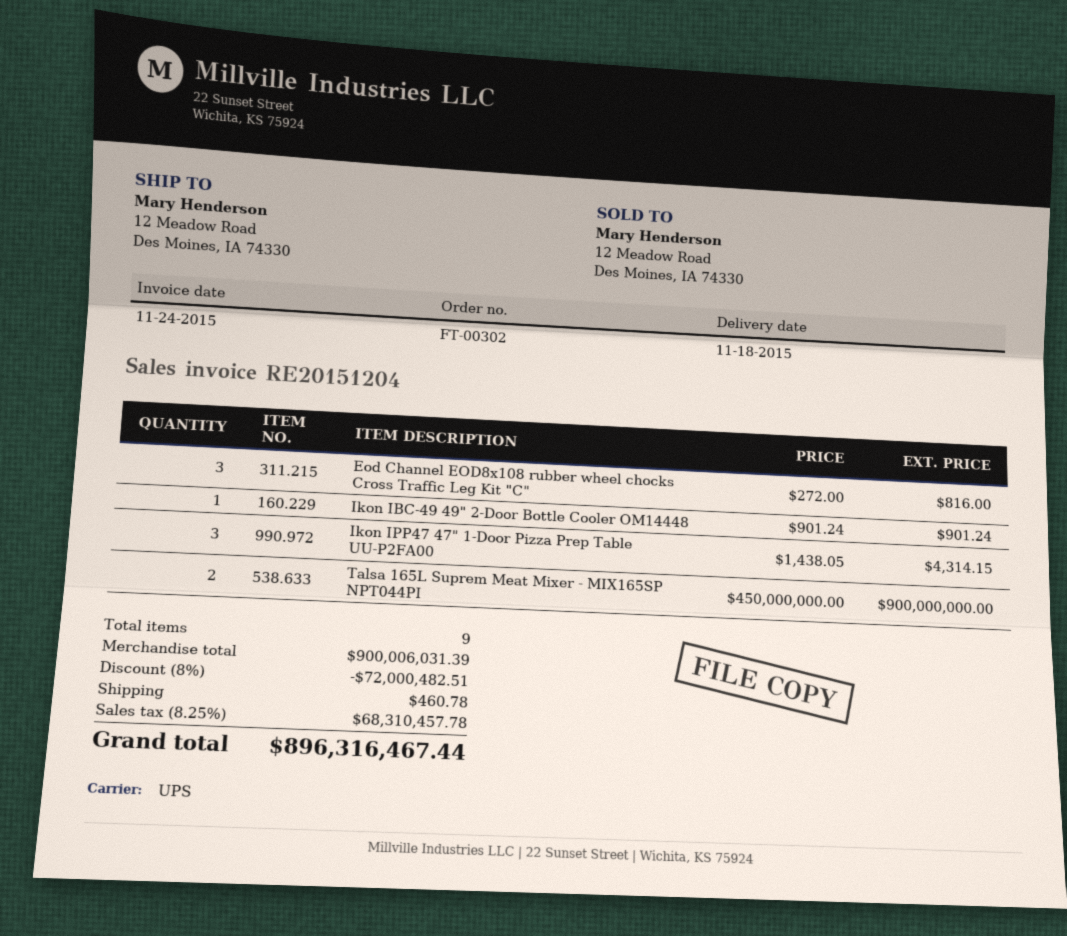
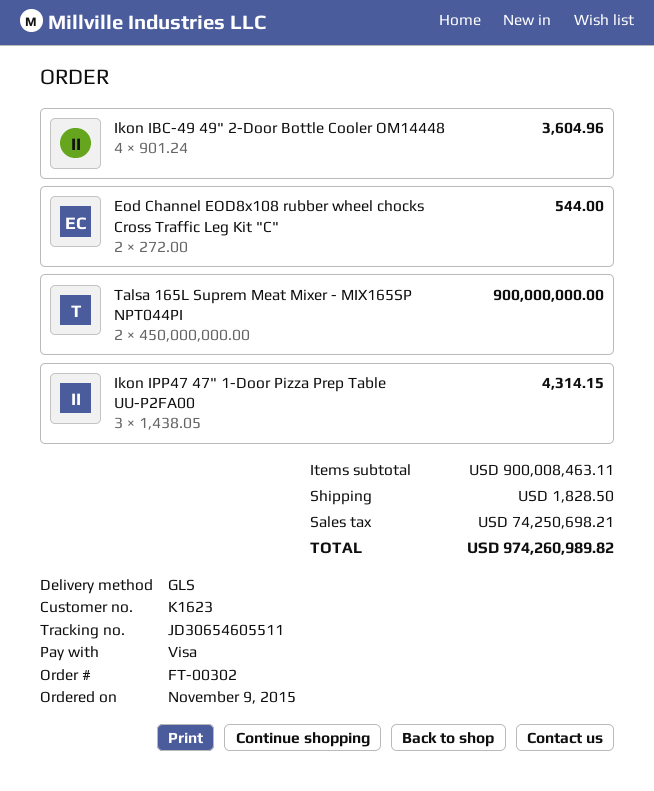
shipping method: UPS -> GLS
Eod Channel EOD8x108 rubber wheel chocks Cross Traffic Leg Kit "C": 3 x 272.00 = 816.00 -> 2 x 272.00 = 544.00
Ikon IBC-49 49" 2-Door Bottle Cooler OM14448: 1 x 901.24 = 901.24 -> 4 x 901.24 = 3604.96
subtotal: 900006031.39 -> 900008463.11
discount: 8% = 72000482.51 -> none
shipping: 460.78 -> 1828.50
tax: 68310457.78 -> 74250698.21
total: 896316467.44 -> 974260989.82

